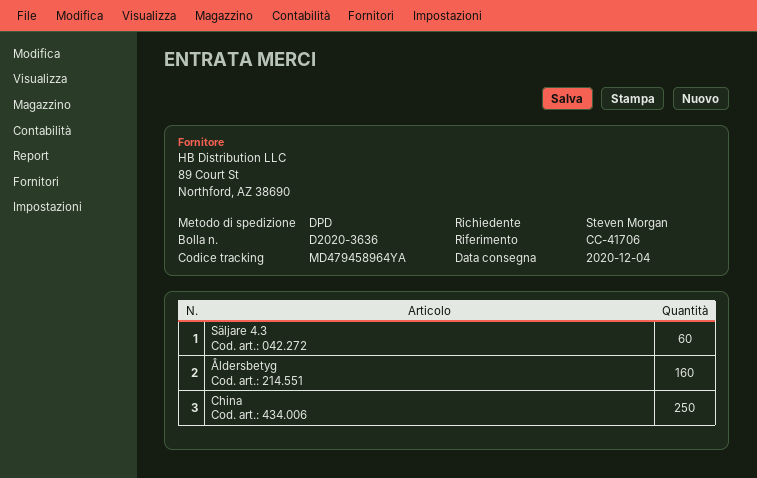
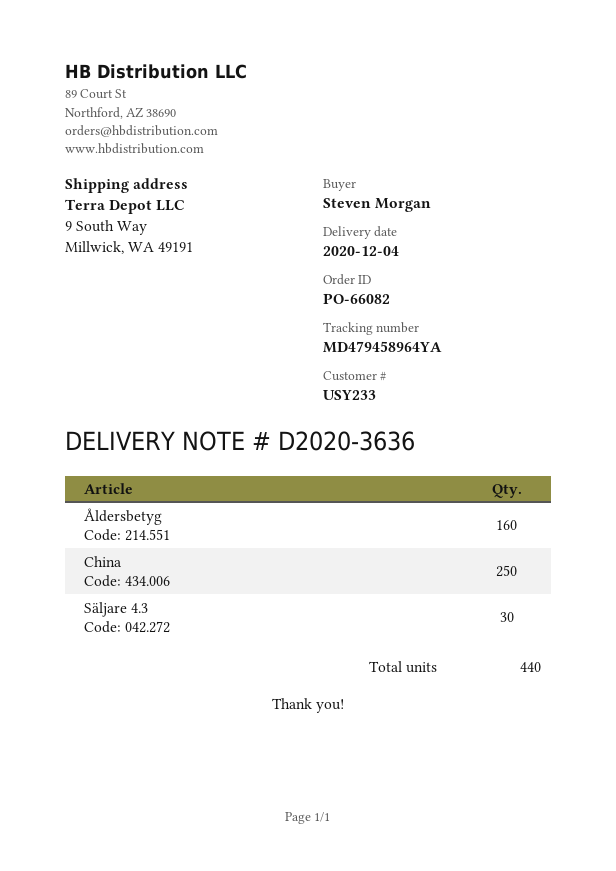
Säljare 4.3: 60 -> 30

